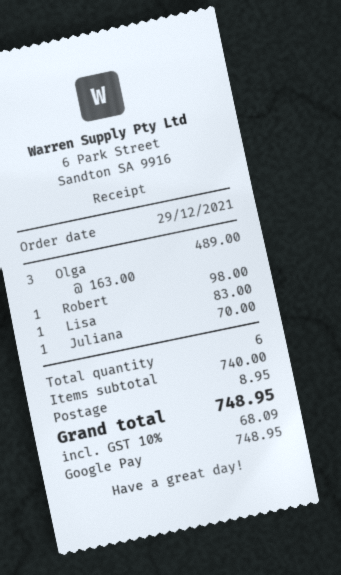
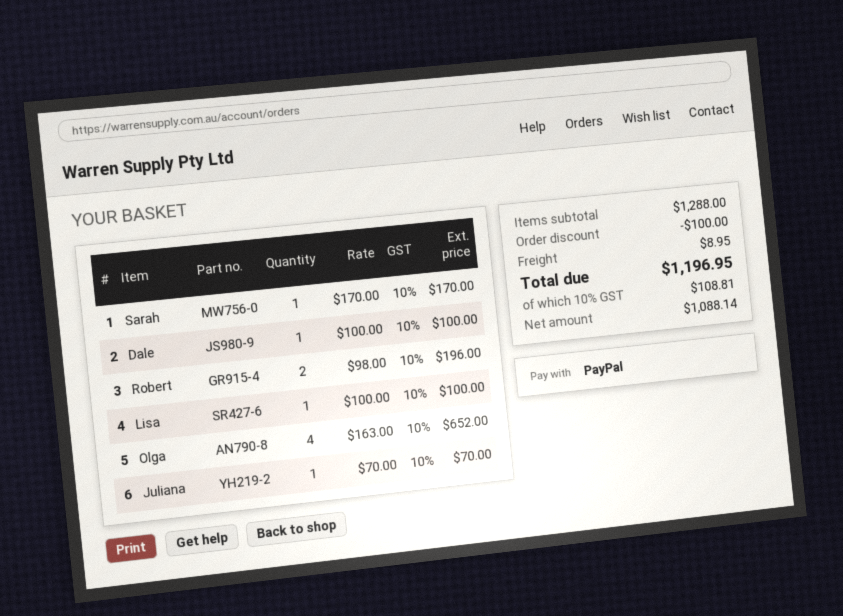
payment method: Google Pay -> PayPal
Olga: 3 x 163.00 = 489.00 -> 4 x 163.00 = 652.00
Robert: 1 x 98.00 = 98.00 -> 2 x 98.00 = 196.00
Lisa: 1 x 83.00 = 83.00 -> 1 x 100.00 = 100.00
Sarah: none -> 1 x 170.00 = 170.00
Dale: none -> 1 x 100.00 = 100.00
subtotal: 740.00 -> 1288.00
discount: none -> 100.00
tax: 10% = 68.09 -> 10% = 108.81
total: 748.95 -> 1196.95

